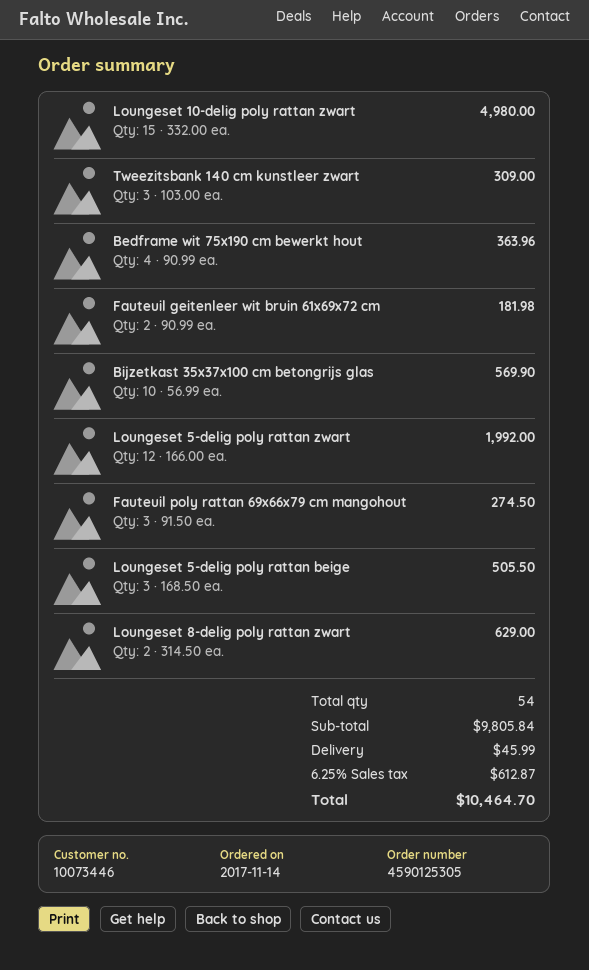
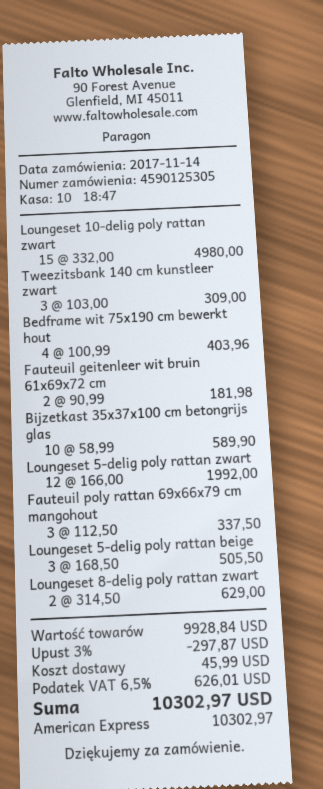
Bedframe wit 75x190 cm bewerkt hout: 4 x 90.99 = 363.96 -> 4 x 100.99 = 403.96
Bijzetkast 35x37x100 cm betongrijs glas: 10 x 56.99 = 569.90 -> 10 x 58.99 = 589.90
Fauteuil poly rattan 69x66x79 cm mangohout: 3 x 91.50 = 274.50 -> 3 x 112.50 = 337.50
subtotal: 9805.84 -> 9928.84
discount: none -> 3% = 297.87
tax: 6.25% = 612.87 -> 6.5% = 626.01
total: 10464.70 -> 10302.97

